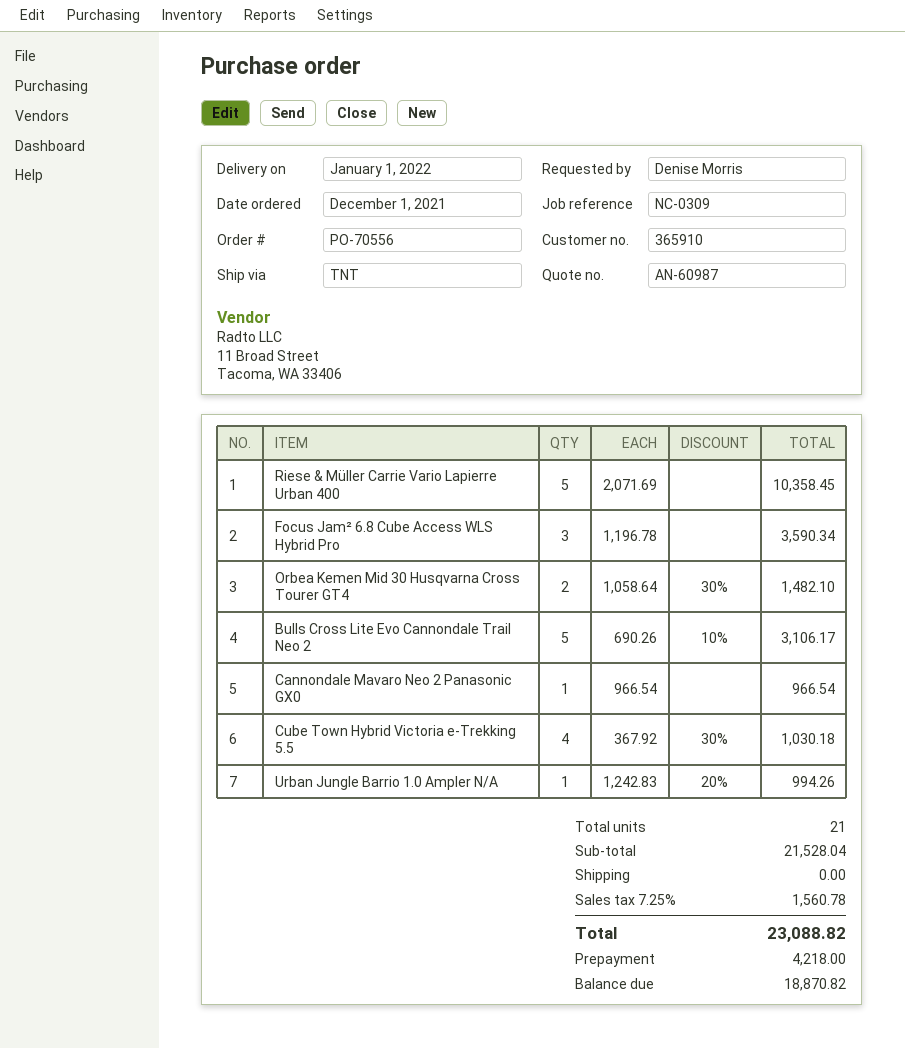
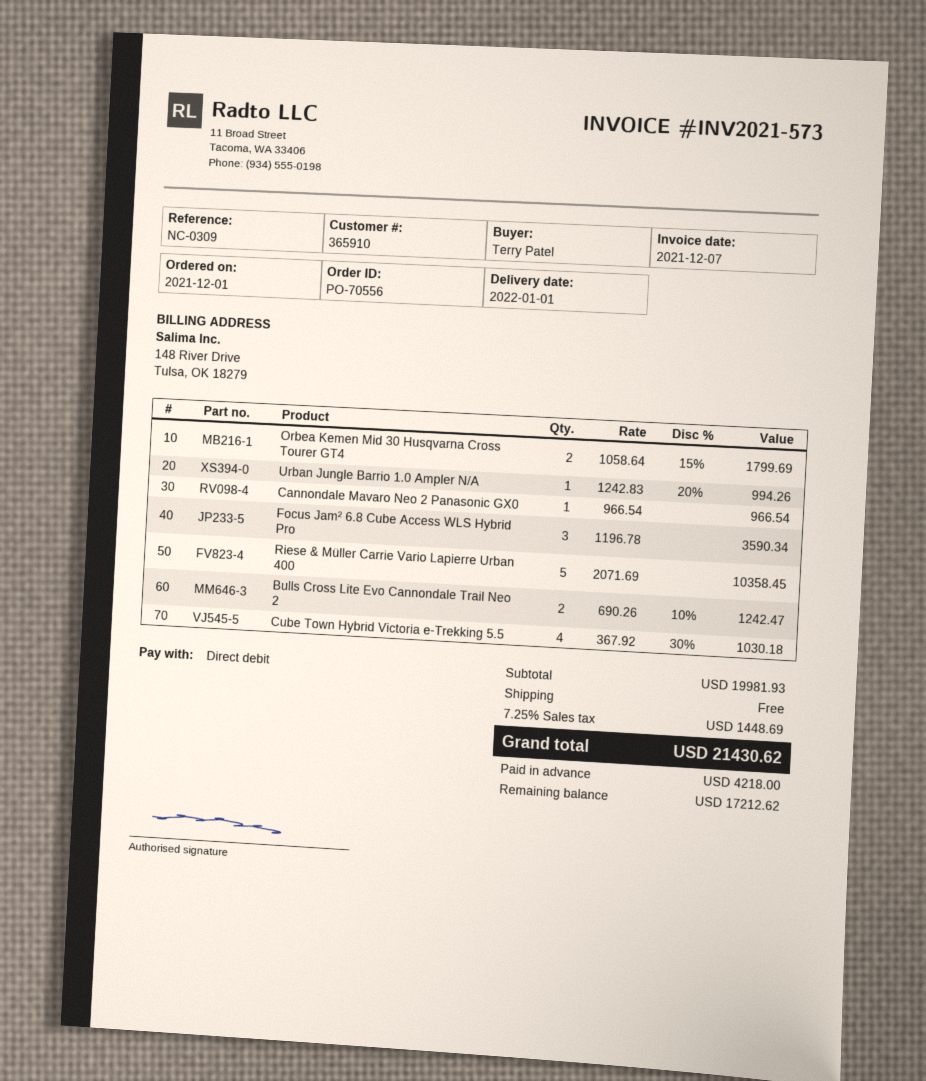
ordered by: Denise Morris -> Terry Patel
Orbea Kemen Mid 30 Husqvarna Cross Tourer GT4: 2 x 1058.64 - 30% = 1482.10 -> 2 x 1058.64 - 15% = 1799.69
Bulls Cross Lite Evo Cannondale Trail Neo 2: 5 x 690.26 - 10% = 3106.17 -> 2 x 690.26 - 10% = 1242.47
subtotal: 21528.04 -> 19981.93
tax: 7.25% = 1560.78 -> 7.25% = 1448.69
total: 23088.82 -> 21430.62
balance: 18870.82 -> 17212.62

